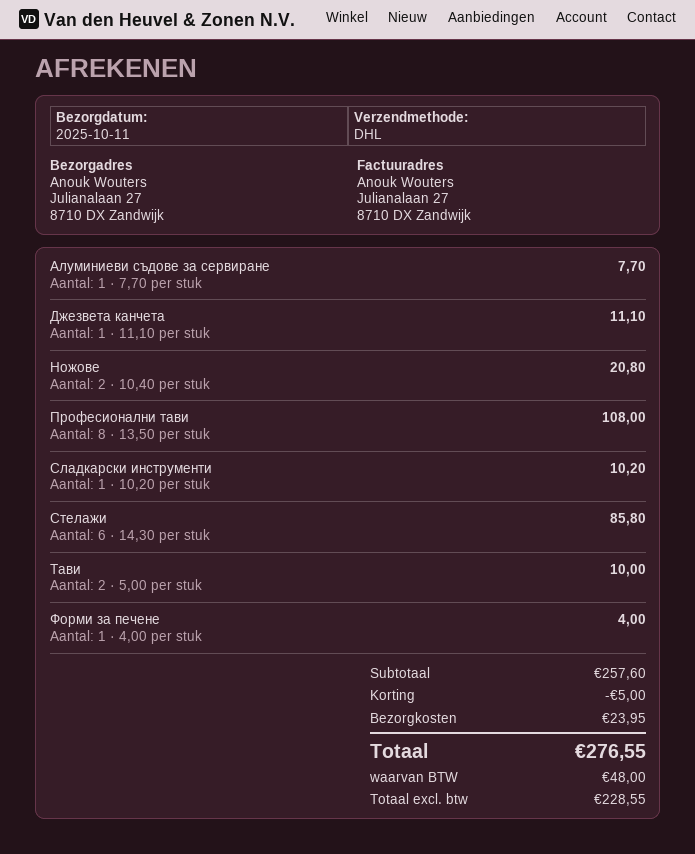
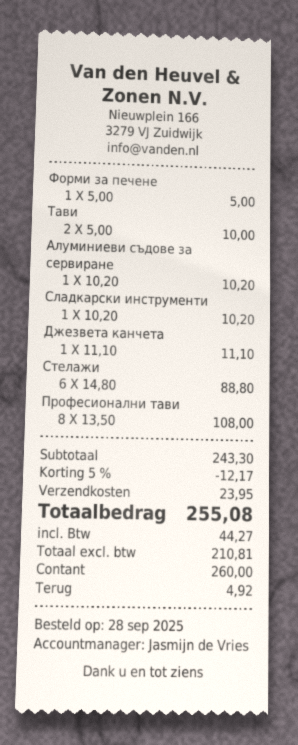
Алуминиеви съдове за сервиране: 1 x 7.70 = 7.70 -> 1 x 10.20 = 10.20
Ножове: 2 x 10.40 = 20.80 -> none
Стелажи: 6 x 14.30 = 85.80 -> 6 x 14.80 = 88.80
Форми за печене: 1 x 4.00 = 4.00 -> 1 x 5.00 = 5.00
subtotal: 257.60 -> 243.30
discount: 5.00 -> 12.17
net: 228.55 -> 210.81
tax: 48.00 -> 44.27
total: 276.55 -> 255.08

